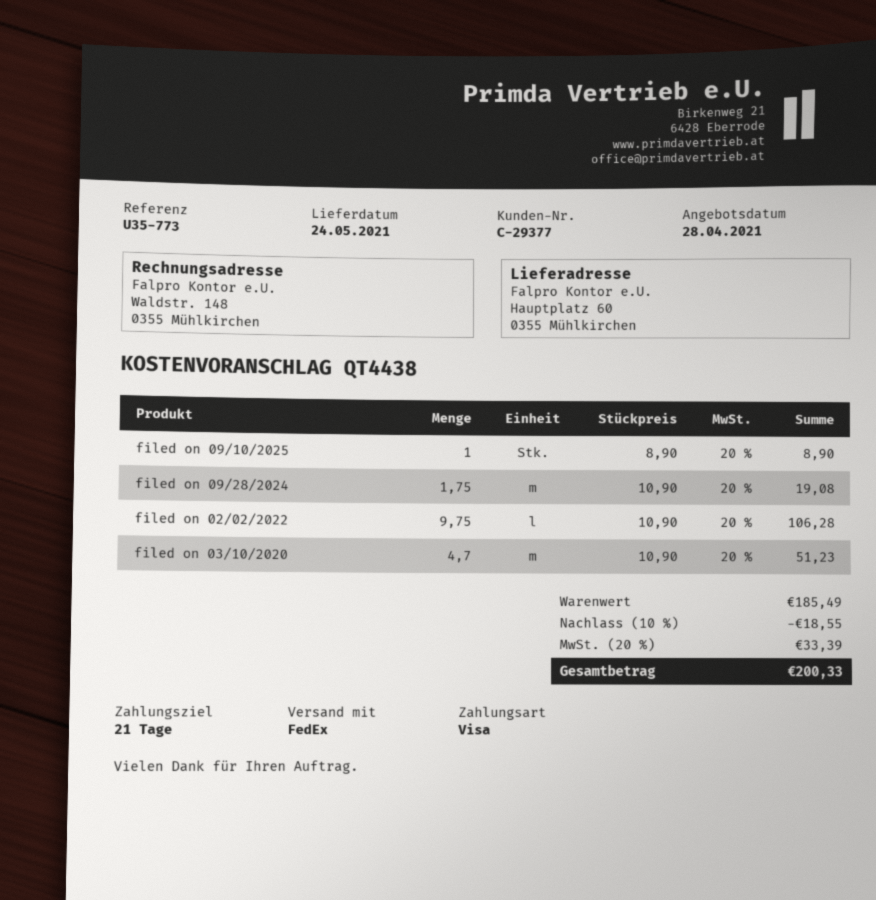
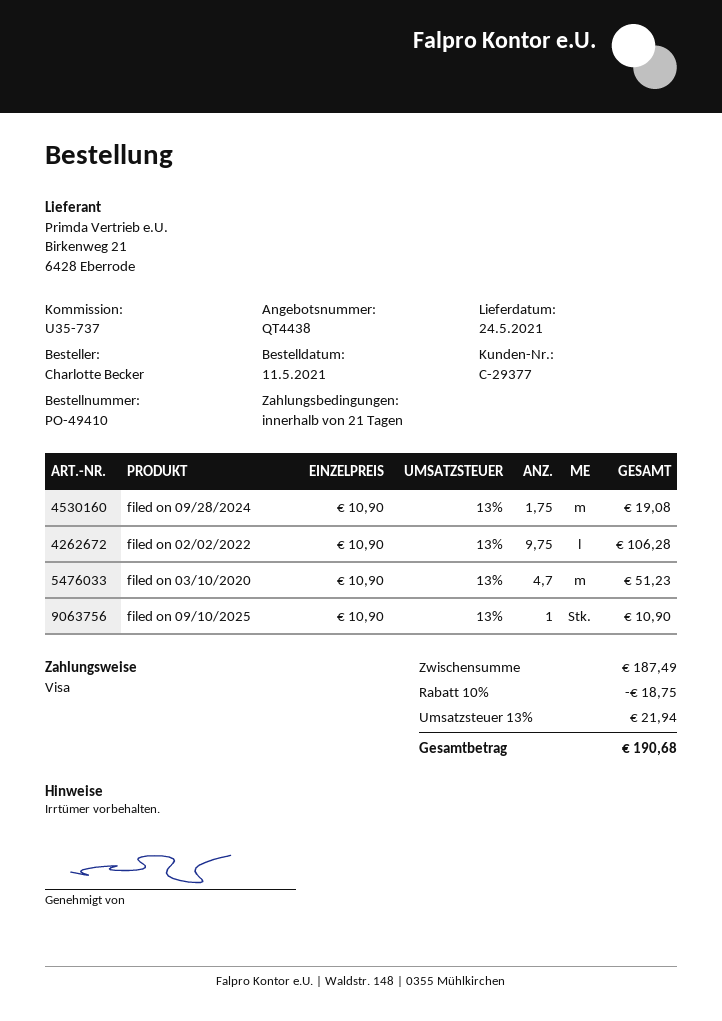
reference: U35-773 -> U35-737
filed on 09/10/2025: 1 x 8.90 = 8.90 -> 1 x 10.90 = 10.90
subtotal: 185.49 -> 187.49
discount: 10% = 18.55 -> 10% = 18.75
tax: 20% = 33.39 -> 13% = 21.94
total: 200.33 -> 190.68

